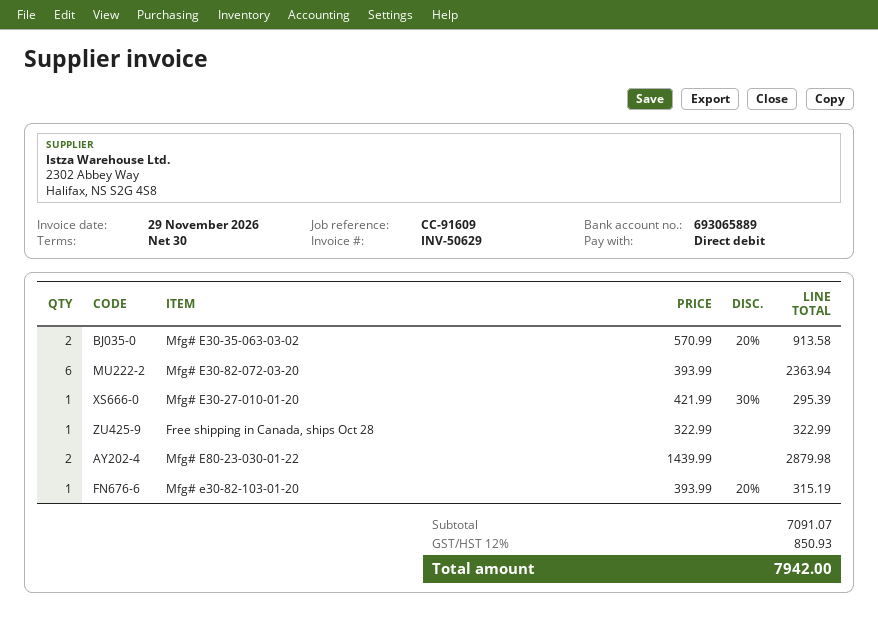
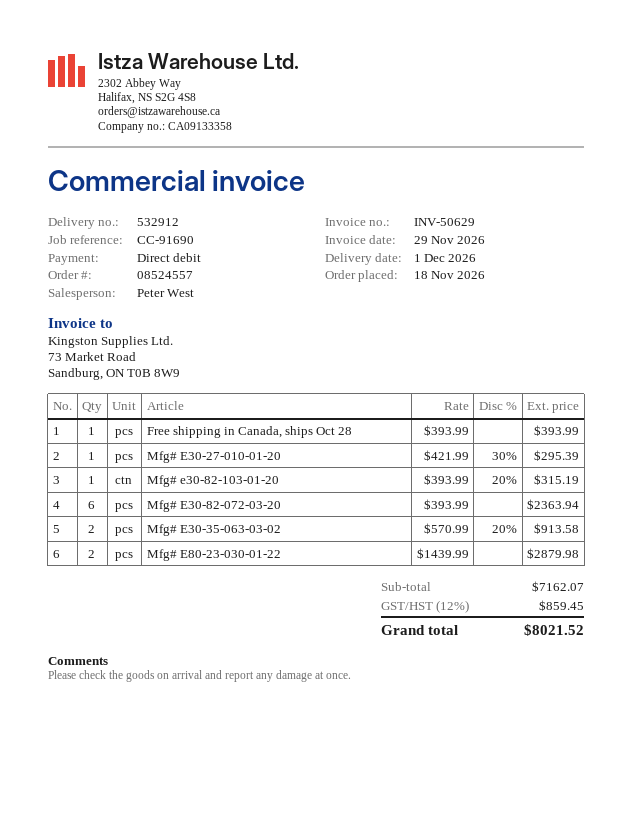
reference: CC-91609 -> CC-91690
Free shipping in Canada, ships Oct 28: 1 x 322.99 = 322.99 -> 1 x 393.99 = 393.99
subtotal: 7091.07 -> 7162.07
tax: 12% = 850.93 -> 12% = 859.45
total: 7942.00 -> 8021.52

